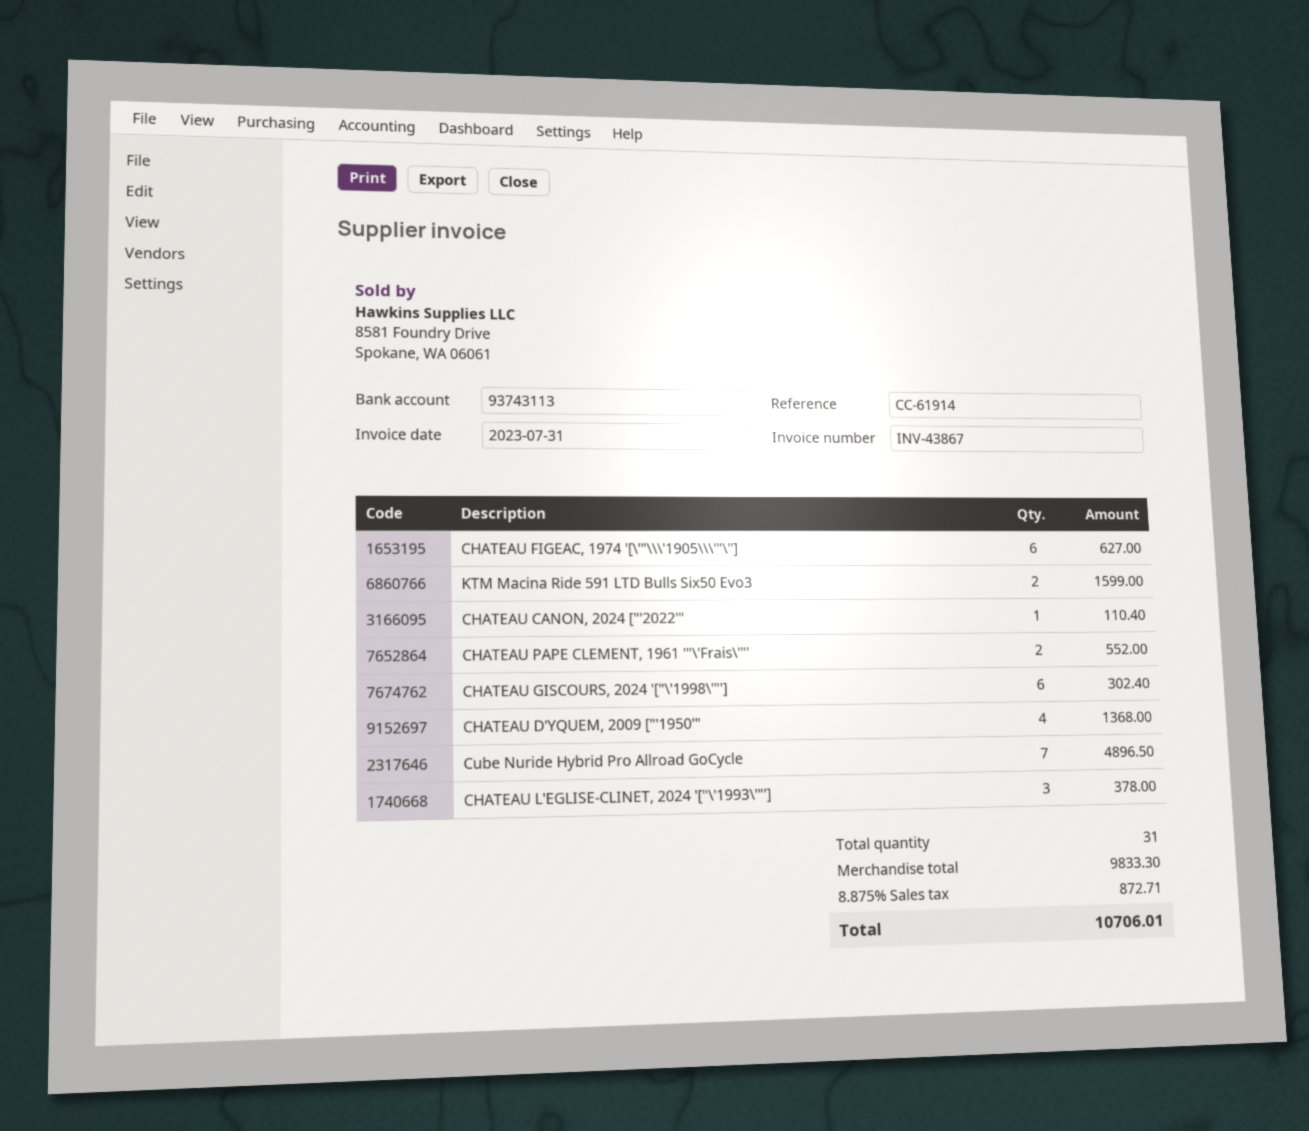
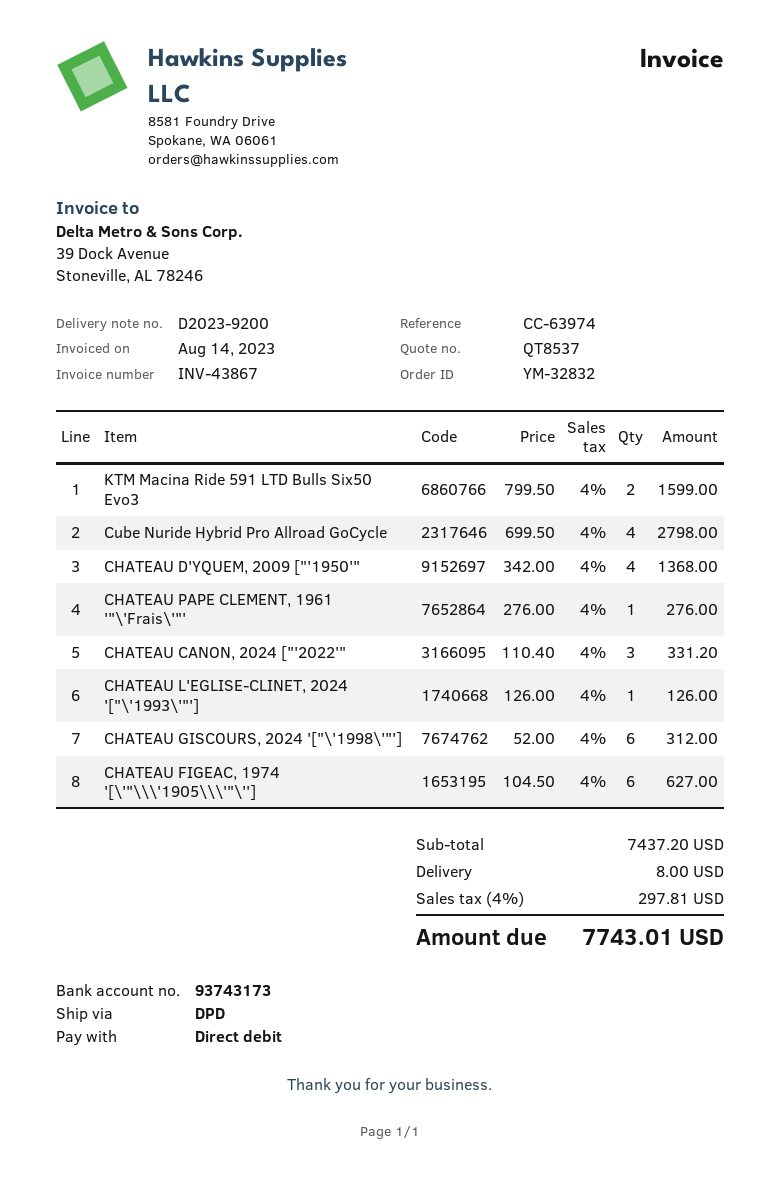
invoice date: 2023-07-31 -> 2023-08-14
reference: CC-61914 -> CC-63974
bank account: 93743113 -> 93743173
CHATEAU CANON, 2024 ["'2022'": 1 for 110.40 -> 3 for 331.20
CHATEAU PAPE CLEMENT, 1961 '"\'Frais\'"': 2 for 552.00 -> 1 for 276.00
CHATEAU GISCOURS, 2024 '["\'1998\'"']: 6 for 302.40 -> 6 for 312.00
Cube Nuride Hybrid Pro Allroad GoCycle: 7 for 4896.50 -> 4 for 2798.00
CHATEAU L'EGLISE-CLINET, 2024 '["\'1993\'"']: 3 for 378.00 -> 1 for 126.00
subtotal: 9833.30 -> 7437.20
shipping: none -> 8.00
tax: 8.875% = 872.71 -> 4% = 297.81
total: 10706.01 -> 7743.01

